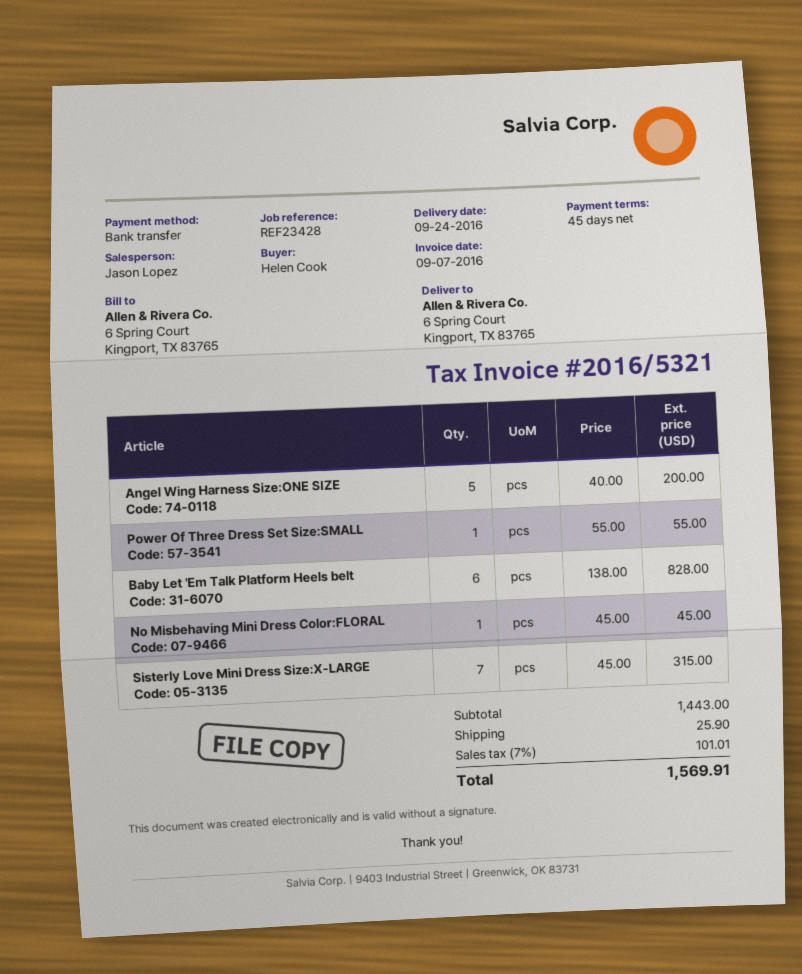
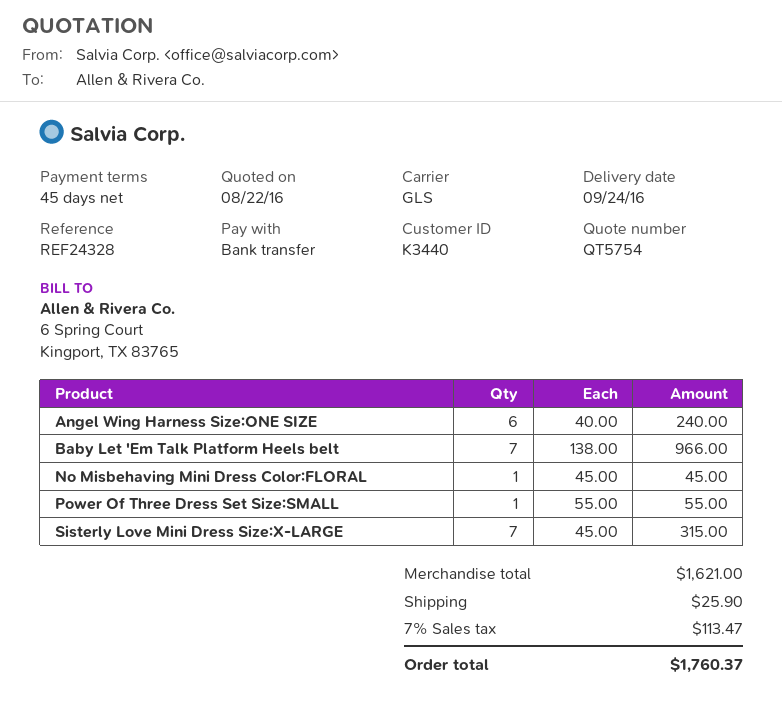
reference: REF23428 -> REF24328
Angel Wing Harness Size:ONE SIZE: 5 x 40.00 = 200.00 -> 6 x 40.00 = 240.00
Baby Let 'Em Talk Platform Heels belt: 6 x 138.00 = 828.00 -> 7 x 138.00 = 966.00
subtotal: 1443.00 -> 1621.00
tax: 7% = 101.01 -> 7% = 113.47
total: 1569.91 -> 1760.37

